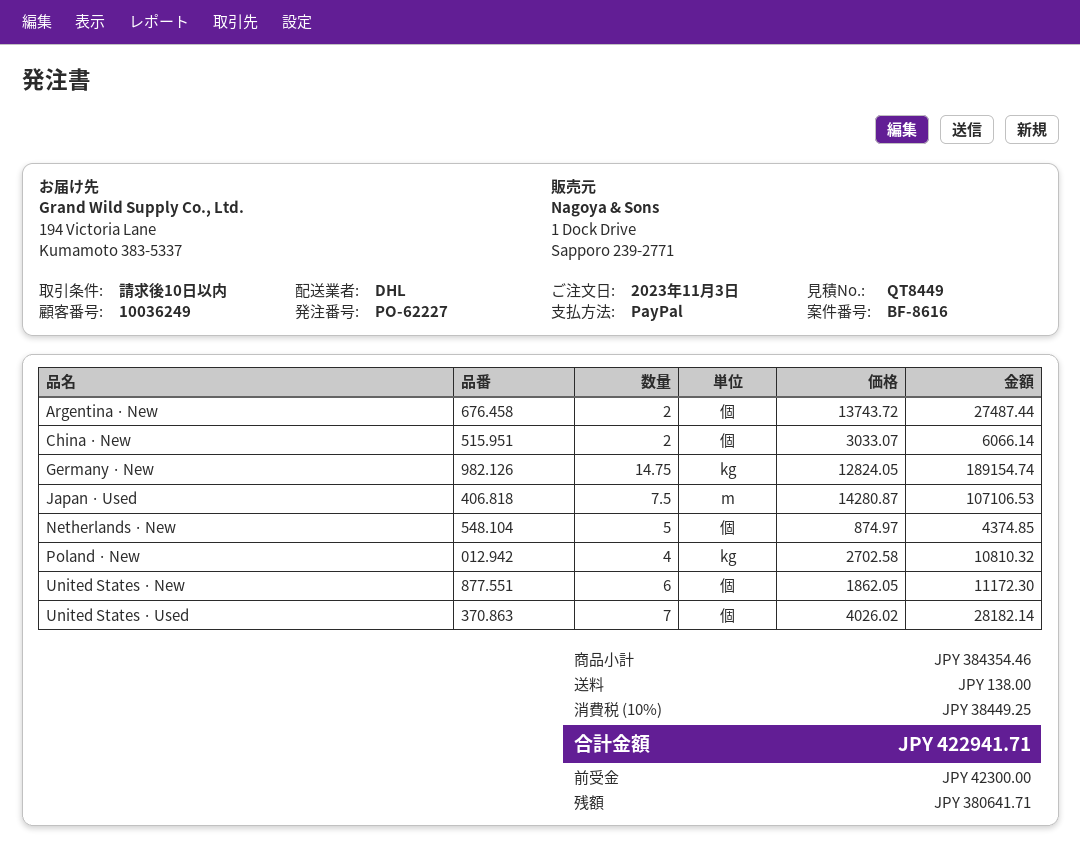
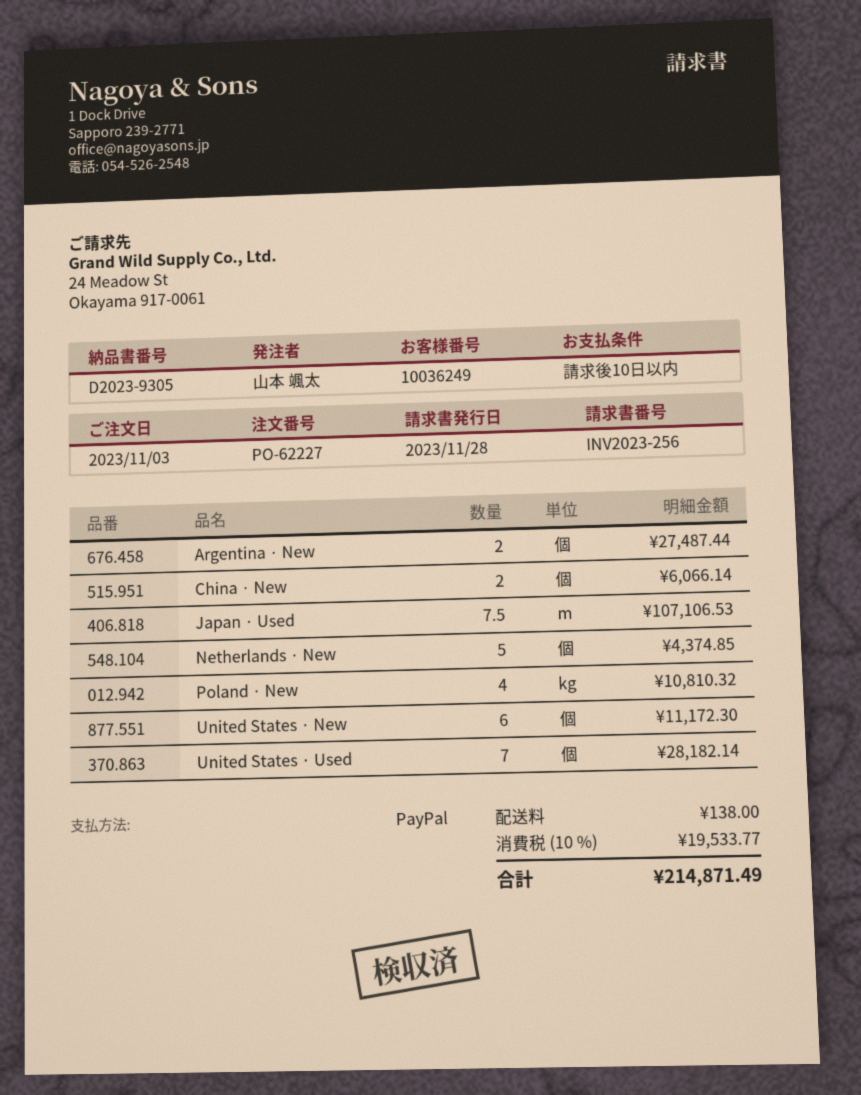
Germany · New: 14.75 for 189154.74 -> none
tax: 10% = 38449.25 -> 10% = 19533.77
total: 422941.71 -> 214871.49

